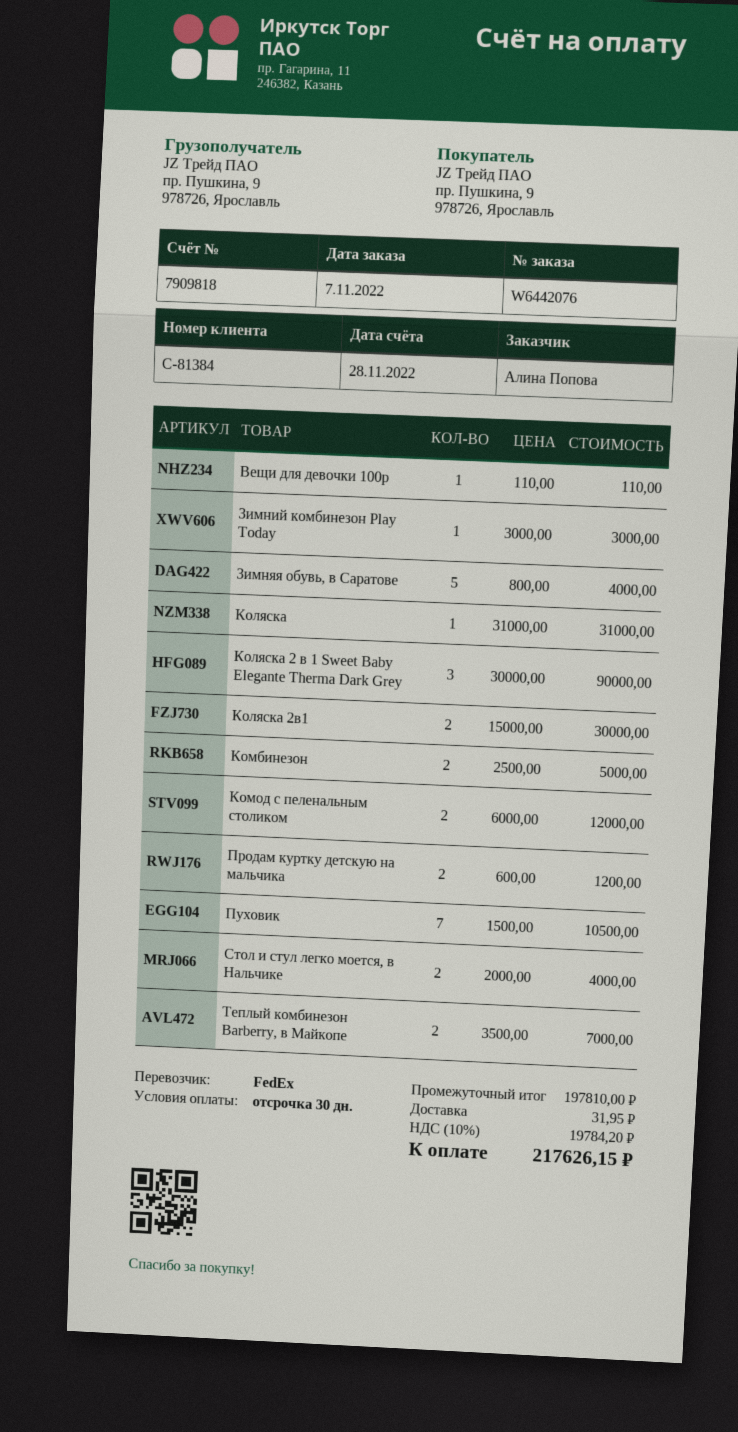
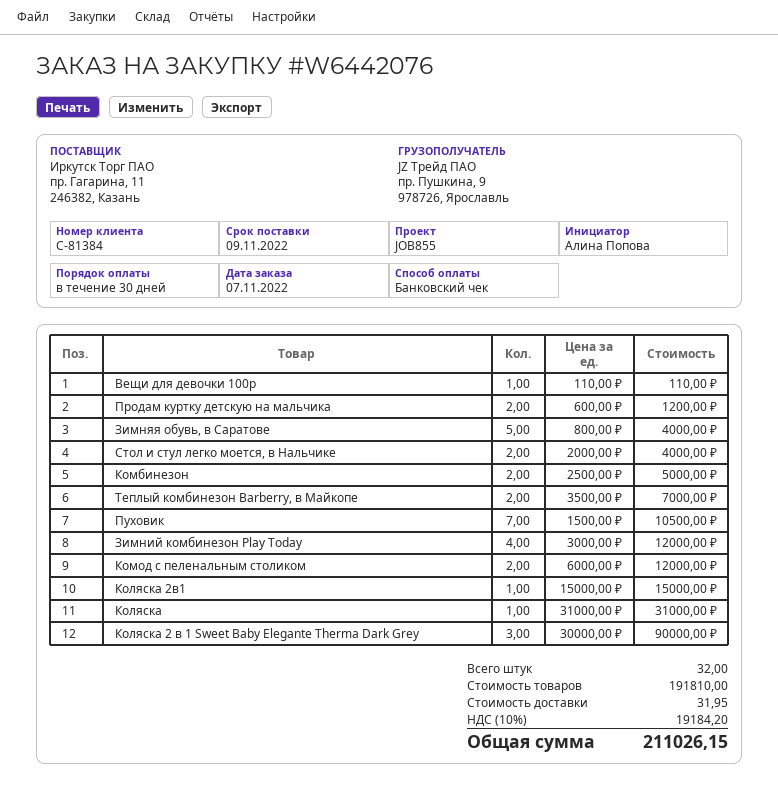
Зимний комбинезон Play Today: 1 x 3000.00 = 3000.00 -> 4 x 3000.00 = 12000.00
Коляска 2в1: 2 x 15000.00 = 30000.00 -> 1 x 15000.00 = 15000.00
subtotal: 197810.00 -> 191810.00
tax: 10% = 19784.20 -> 10% = 19184.20
total: 217626.15 -> 211026.15

